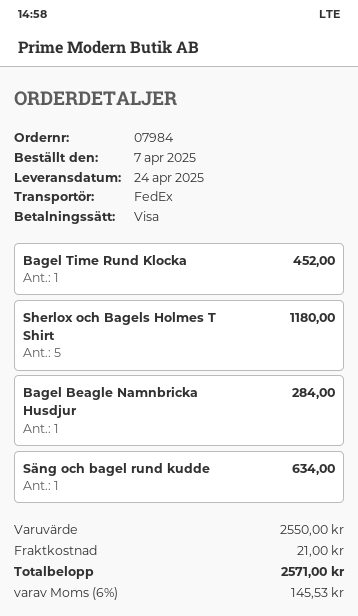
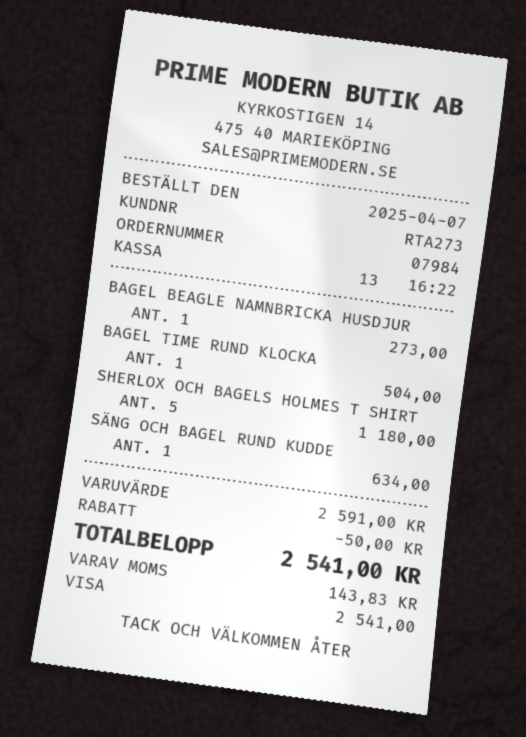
Bagel Time Rund Klocka: 1 for 452.00 -> 1 for 504.00
Bagel Beagle Namnbricka Husdjur: 1 for 284.00 -> 1 for 273.00
subtotal: 2550.00 -> 2591.00
discount: none -> 50.00
shipping: 21.00 -> none
tax: 145.53 -> 143.83
total: 2571.00 -> 2541.00

